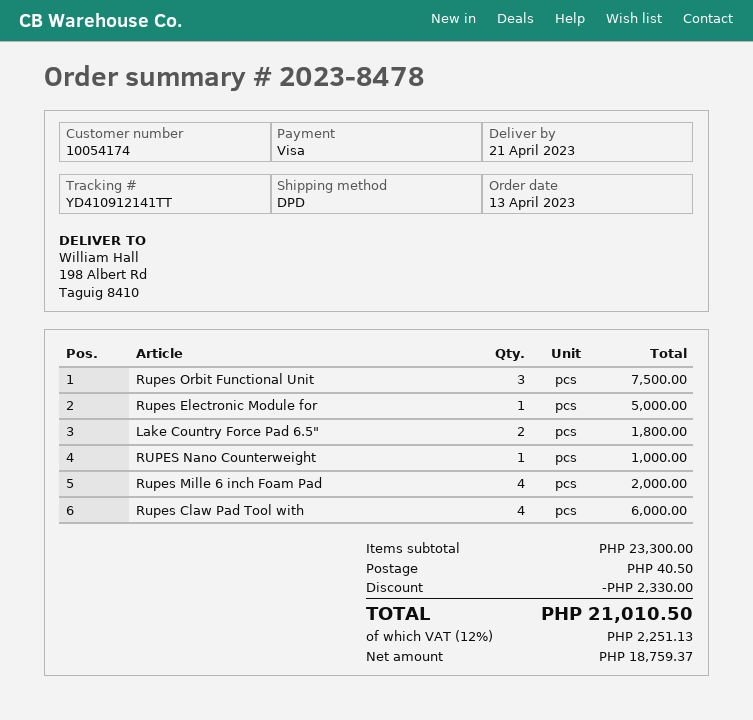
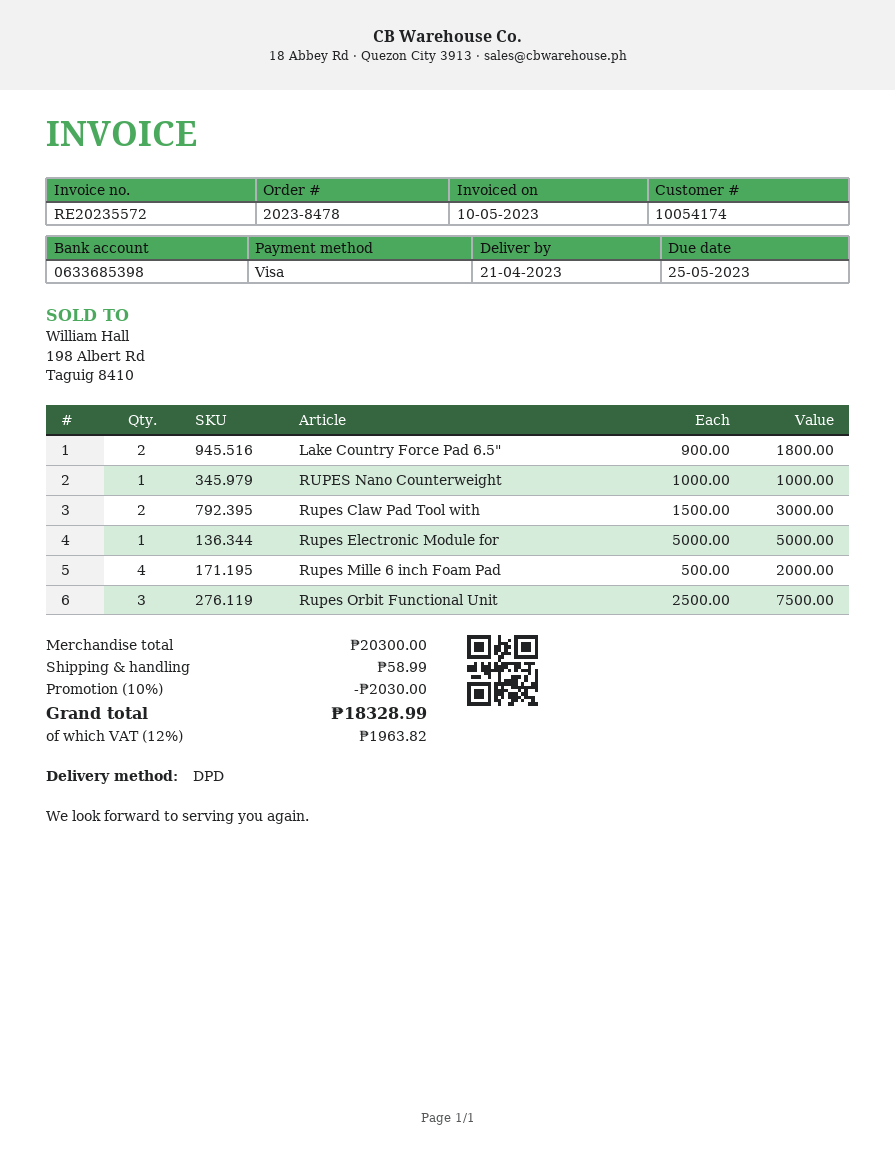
Rupes Claw Pad Tool with: 4 for 6000.00 -> 2 for 3000.00
subtotal: 23300.00 -> 20300.00
discount: 2330.00 -> 2030.00
shipping: 40.50 -> 58.99
tax: 12% = 2251.13 -> 12% = 1963.82
total: 21010.50 -> 18328.99

